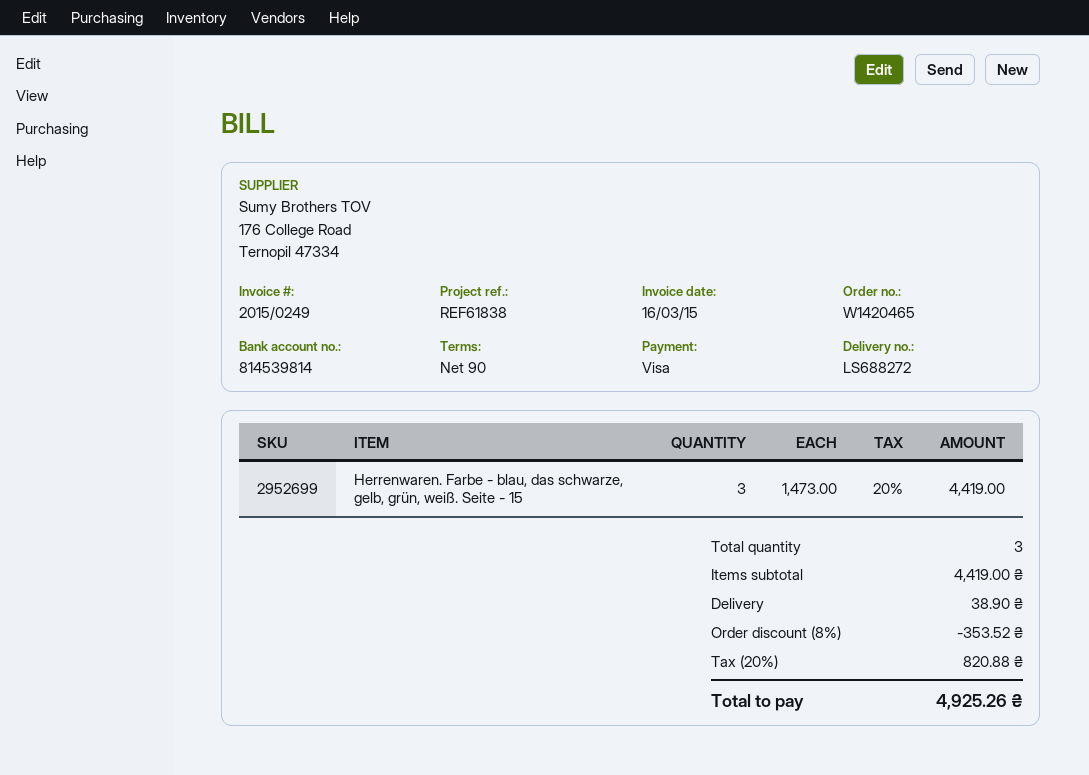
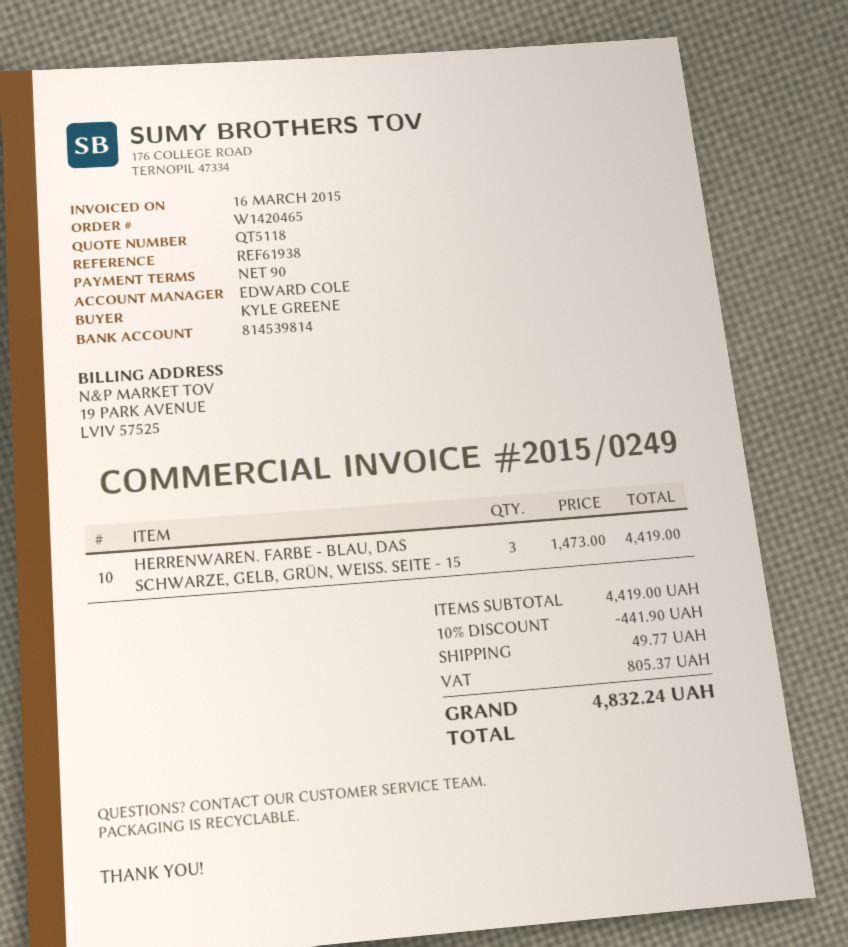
reference: REF61838 -> REF61938
discount: 8% = 353.52 -> 10% = 441.90
shipping: 38.90 -> 49.77
tax: 820.88 -> 805.37
total: 4925.26 -> 4832.24

